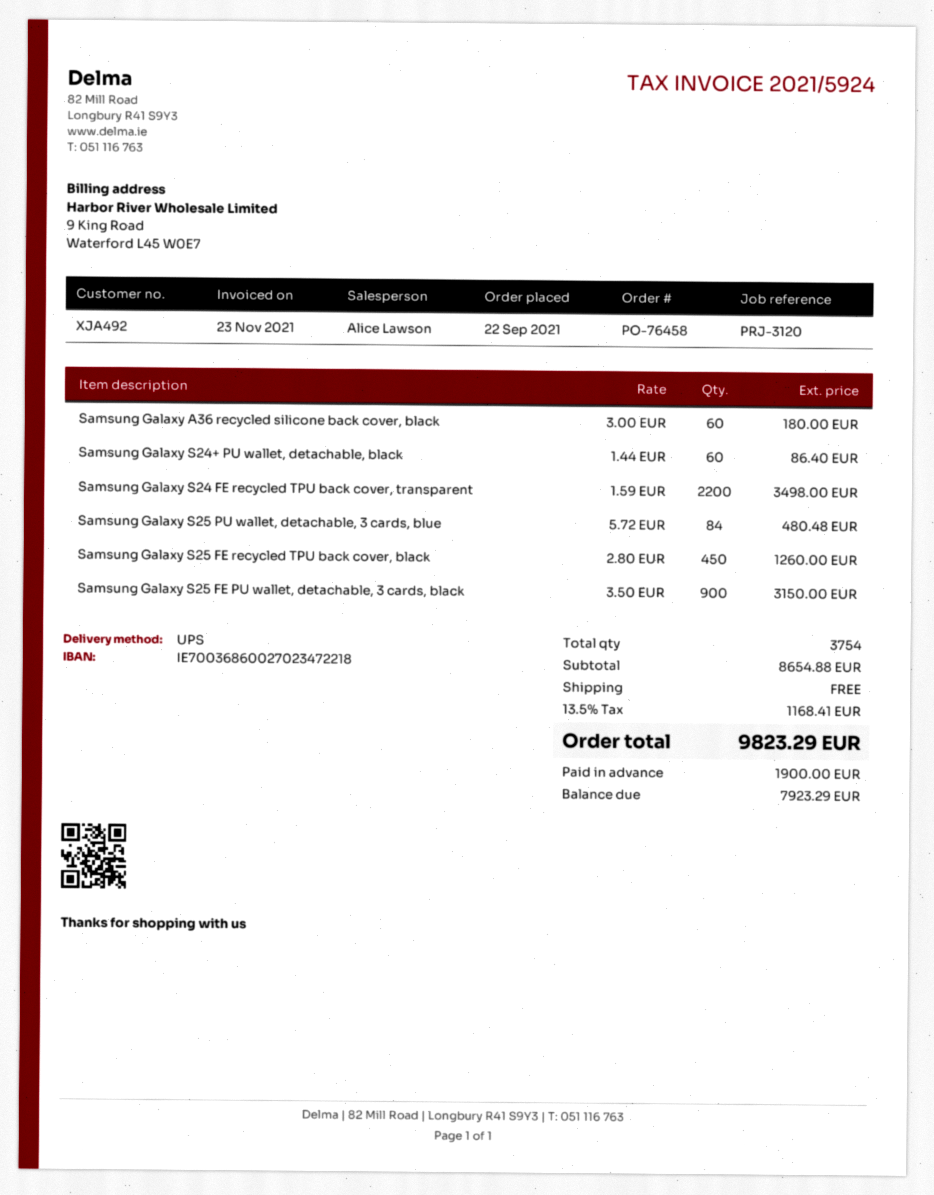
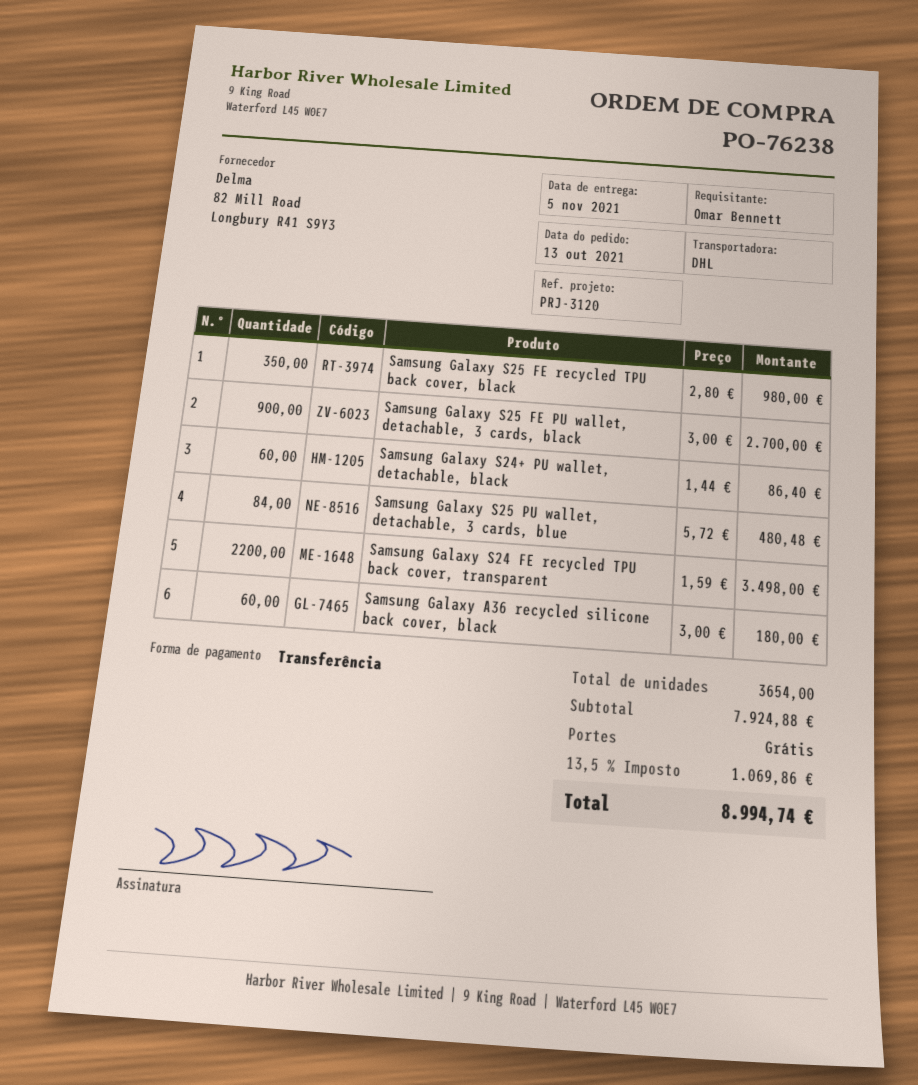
order number: PO-76458 -> PO-76238
order date: 2021-09-22 -> 2021-10-13
shipping method: UPS -> DHL
Samsung Galaxy S25 FE recycled TPU back cover, black: 450 x 2.80 = 1260.00 -> 350 x 2.80 = 980.00
Samsung Galaxy S25 FE PU wallet, detachable, 3 cards, black: 900 x 3.50 = 3150.00 -> 900 x 3.00 = 2700.00
total quantity: 3754 -> 3654
subtotal: 8654.88 -> 7924.88
tax: 13.5% = 1168.41 -> 13.5% = 1069.86
total: 9823.29 -> 8994.74

